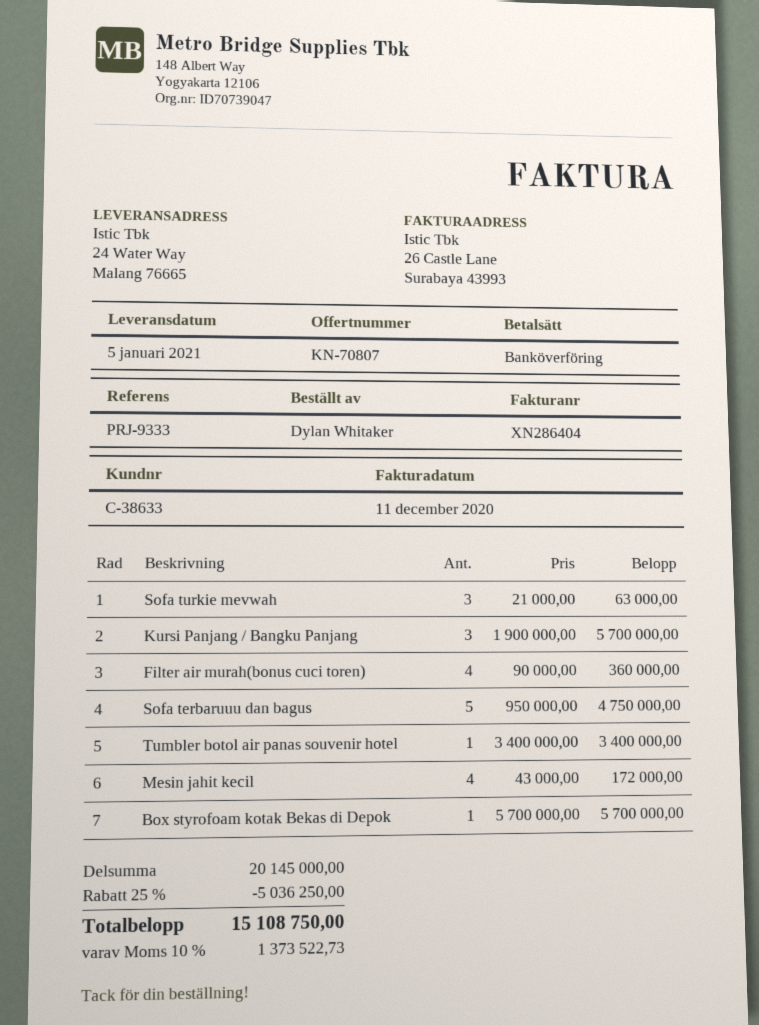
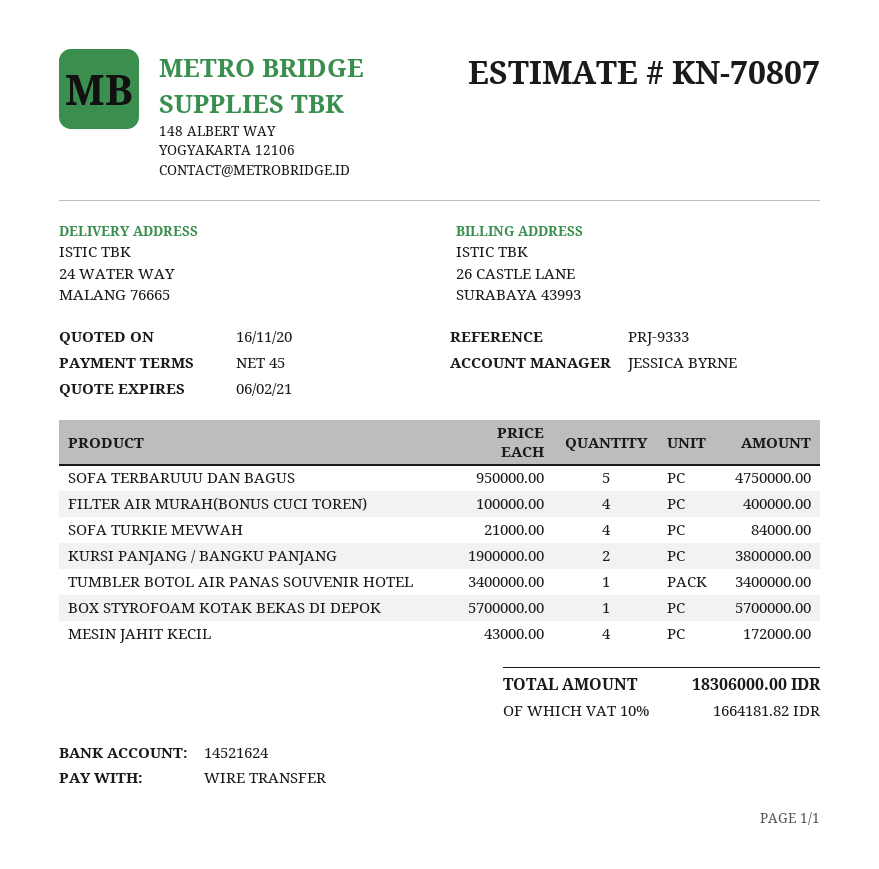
Sofa turkie mevwah: 3 x 21000.00 = 63000.00 -> 4 x 21000.00 = 84000.00
Kursi Panjang / Bangku Panjang: 3 x 1900000.00 = 5700000.00 -> 2 x 1900000.00 = 3800000.00
Filter air murah(bonus cuci toren): 4 x 90000.00 = 360000.00 -> 4 x 100000.00 = 400000.00
discount: 25% = 5036250.00 -> none
tax: 10% = 1373522.73 -> 10% = 1664181.82
total: 15108750.00 -> 18306000.00

